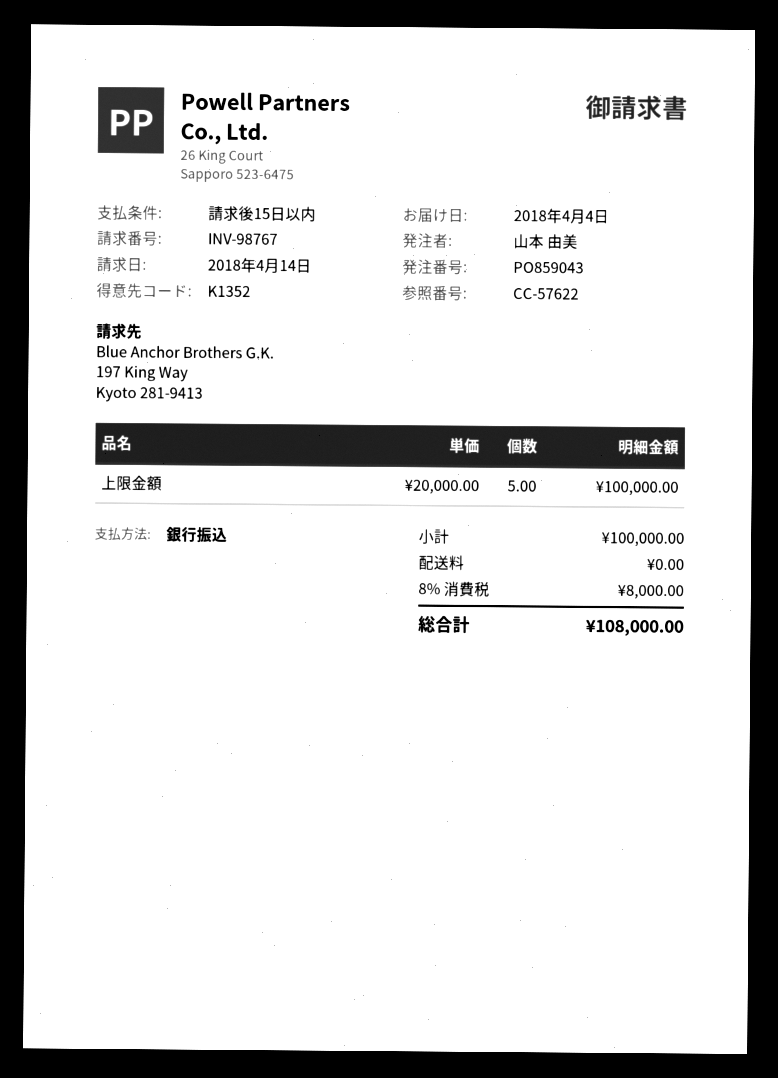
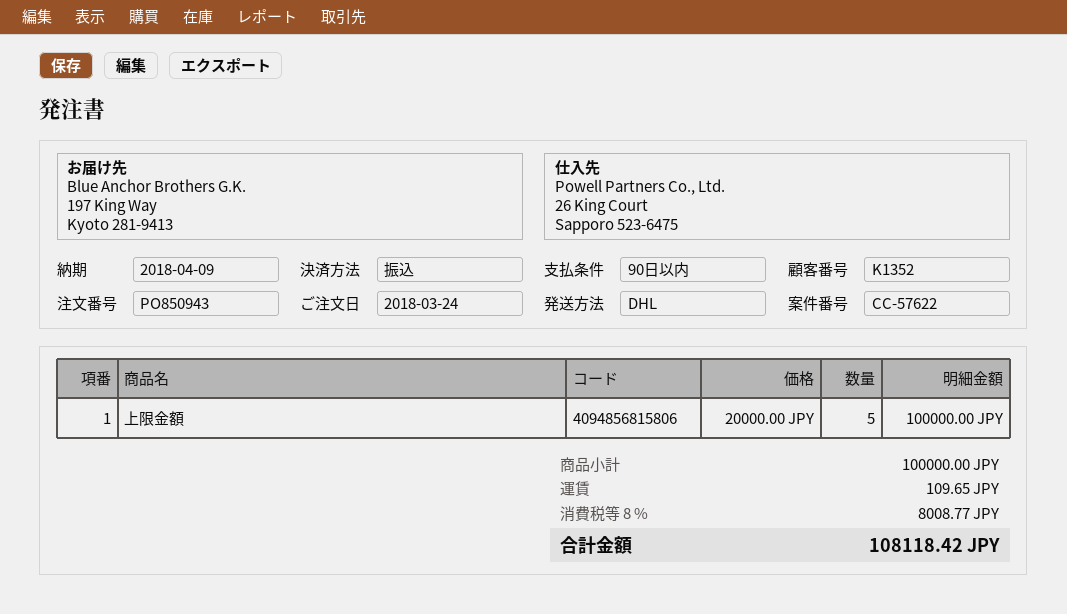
order number: PO859043 -> PO850943
delivery date: 2018-04-04 -> 2018-04-09
payment terms: 15 days -> 90 days
shipping: 0.00 -> 109.65
tax: 8% = 8000.00 -> 8% = 8008.77
total: 108000.00 -> 108118.42

